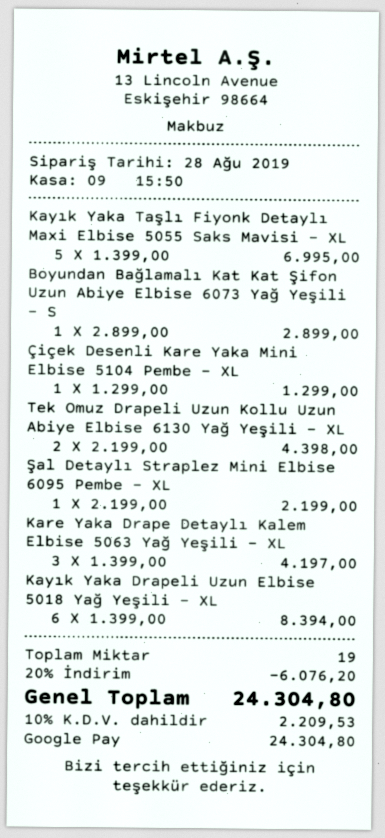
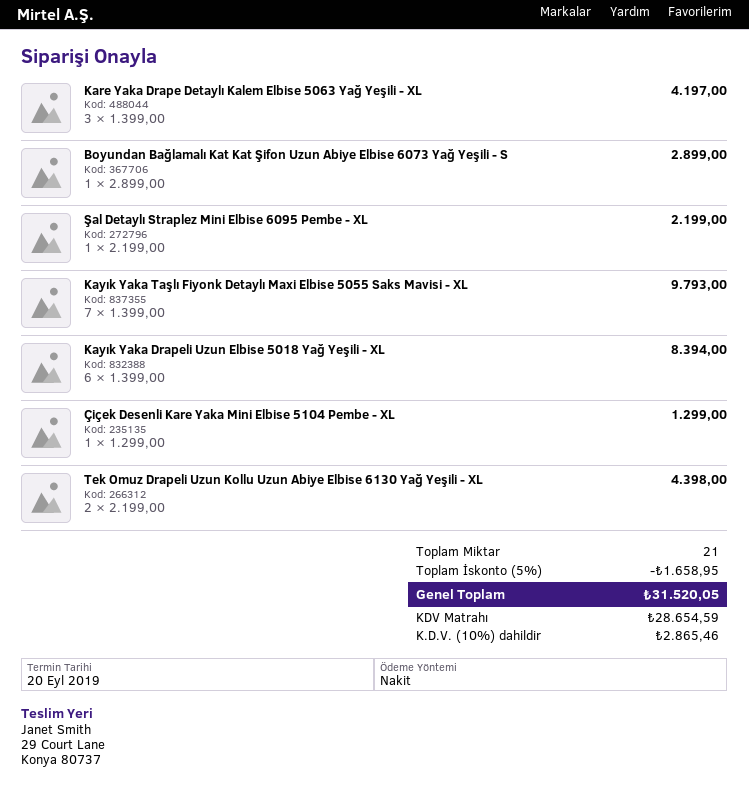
payment method: Google Pay -> cash
Kayık Yaka Taşlı Fiyonk Detaylı Maxi Elbise 5055 Saks Mavisi - XL: 5 x 1399.00 = 6995.00 -> 7 x 1399.00 = 9793.00
total quantity: 19 -> 21
discount: 20% = 6076.20 -> 5% = 1658.95
tax: 10% = 2209.53 -> 10% = 2865.46
total: 24304.80 -> 31520.05

